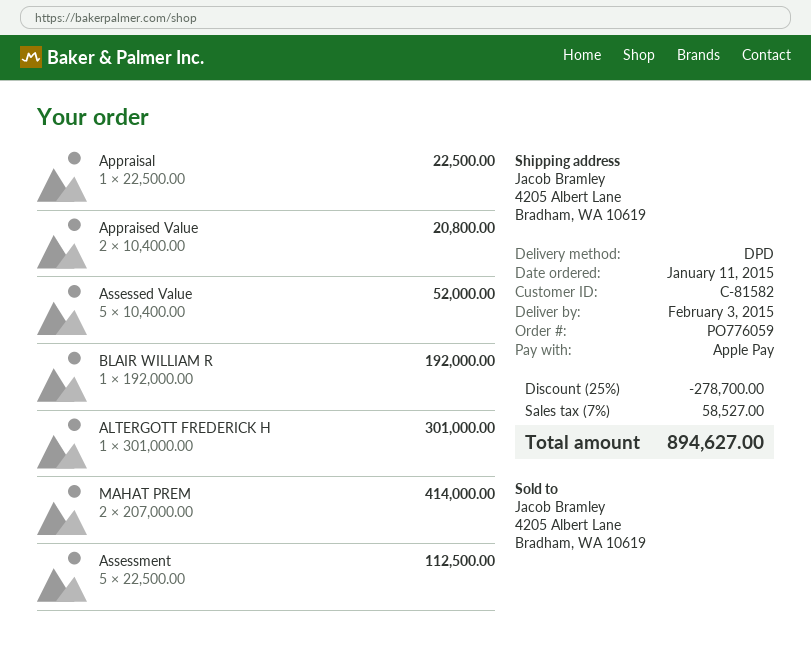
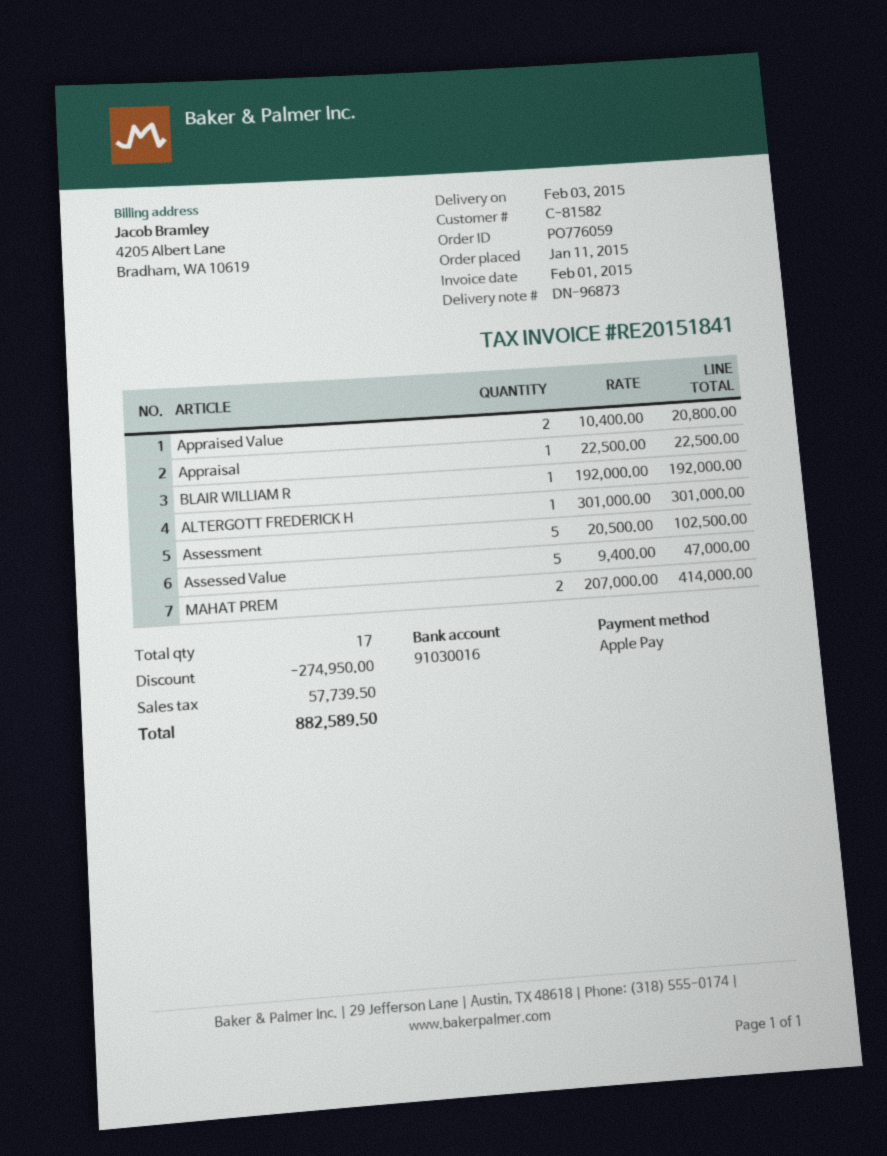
Assessed Value: 5 x 10400.00 = 52000.00 -> 5 x 9400.00 = 47000.00
Assessment: 5 x 22500.00 = 112500.00 -> 5 x 20500.00 = 102500.00
discount: 278700.00 -> 274950.00
tax: 58527.00 -> 57739.50
total: 894627.00 -> 882589.50

